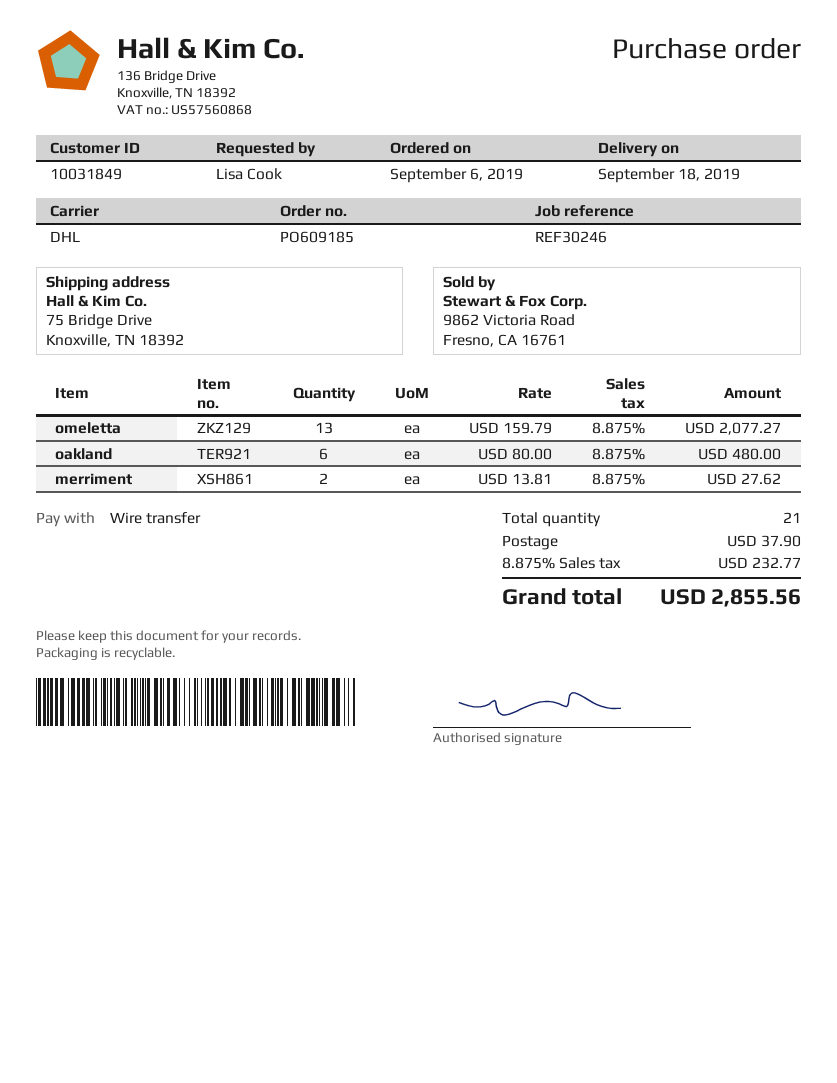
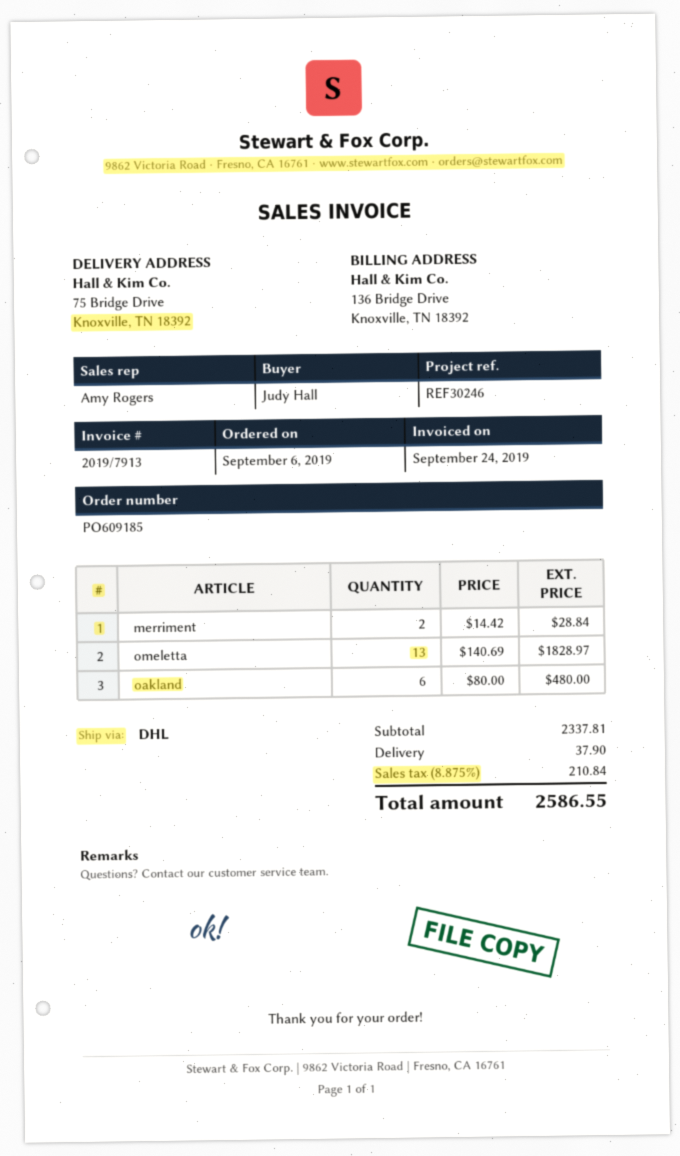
ordered by: Lisa Cook -> Judy Hall
omeletta: 13 x 159.79 = 2077.27 -> 13 x 140.69 = 1828.97
merriment: 2 x 13.81 = 27.62 -> 2 x 14.42 = 28.84
tax: 8.875% = 232.77 -> 8.875% = 210.84
total: 2855.56 -> 2586.55

